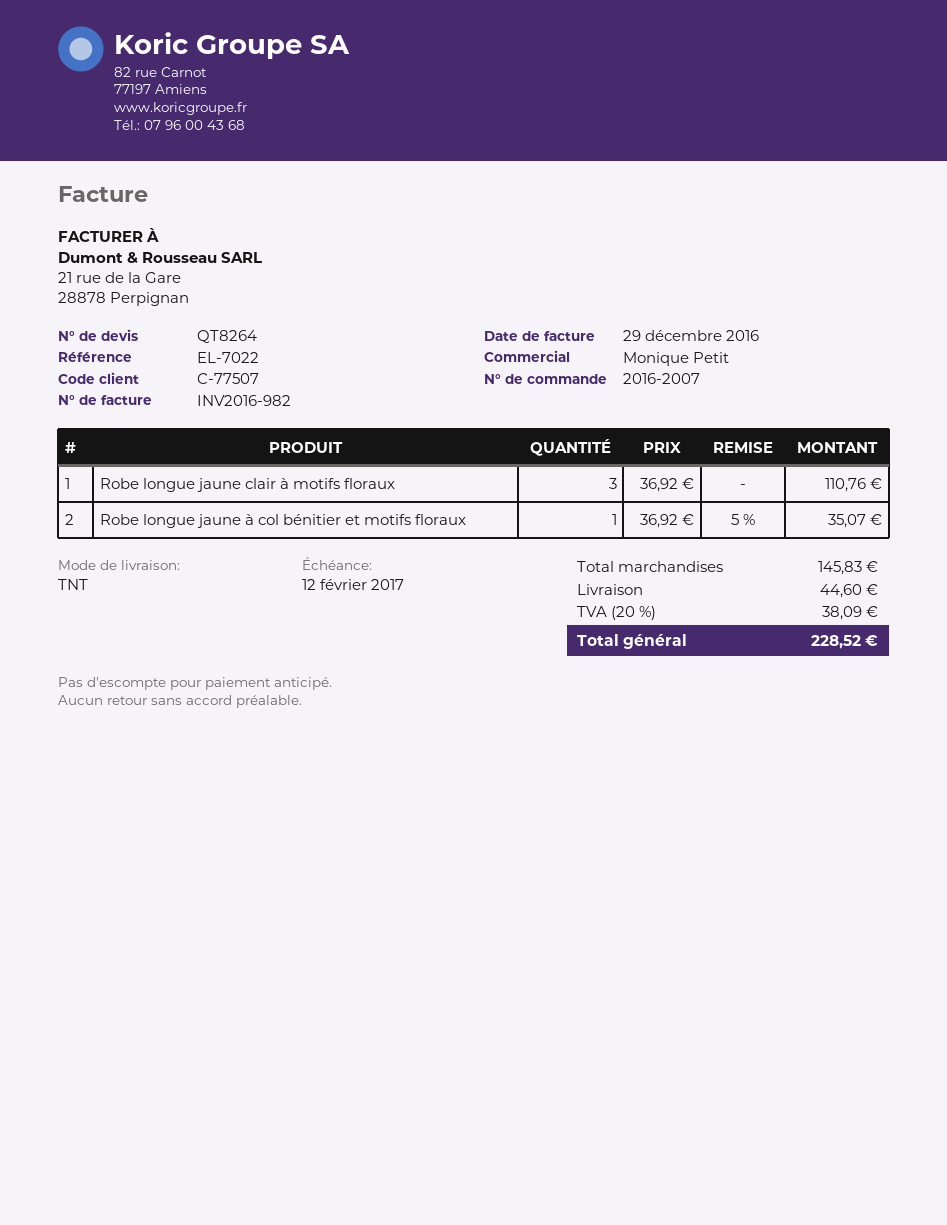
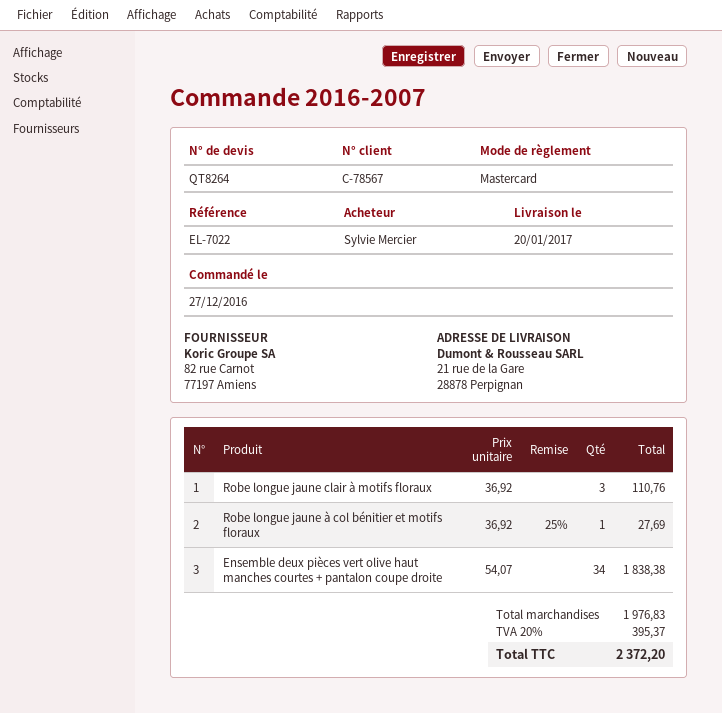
customer number: C-77507 -> C-78567
Robe longue jaune à col bénitier et motifs floraux: 1 x 36.92 - 5% = 35.07 -> 1 x 36.92 - 25% = 27.69
Ensemble deux pièces vert olive haut manches courtes + pantalon coupe droite: none -> 34 x 54.07 = 1838.38
subtotal: 145.83 -> 1976.83
shipping: 44.60 -> none
tax: 20% = 38.09 -> 20% = 395.37
total: 228.52 -> 2372.20

